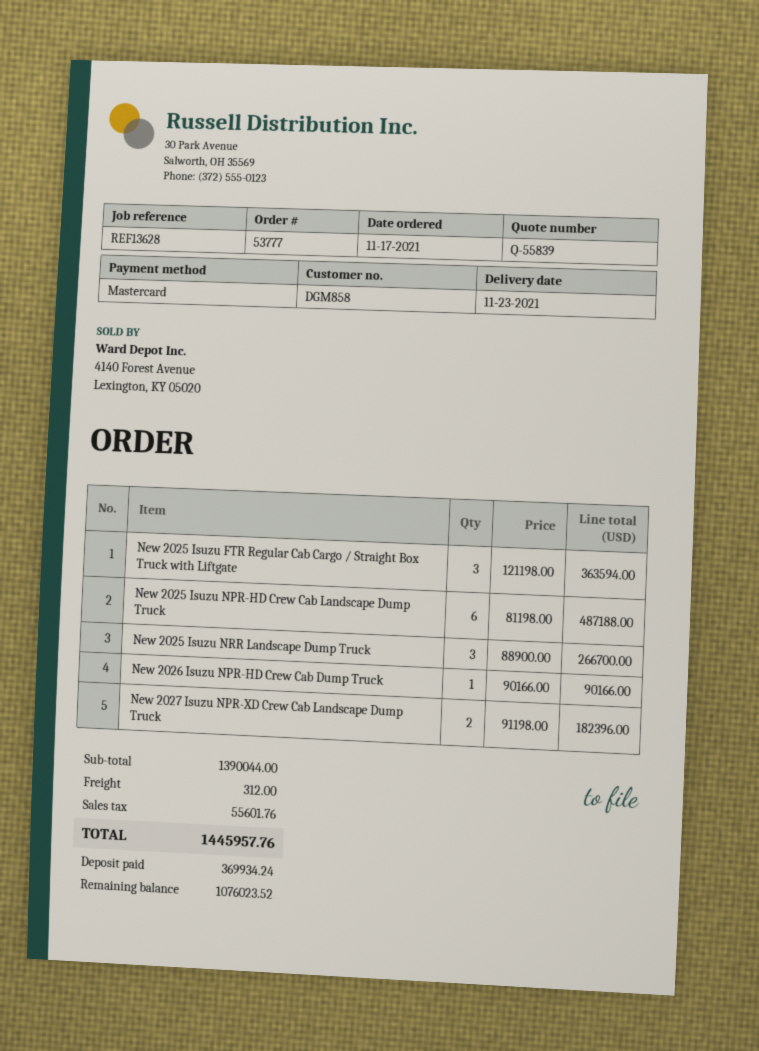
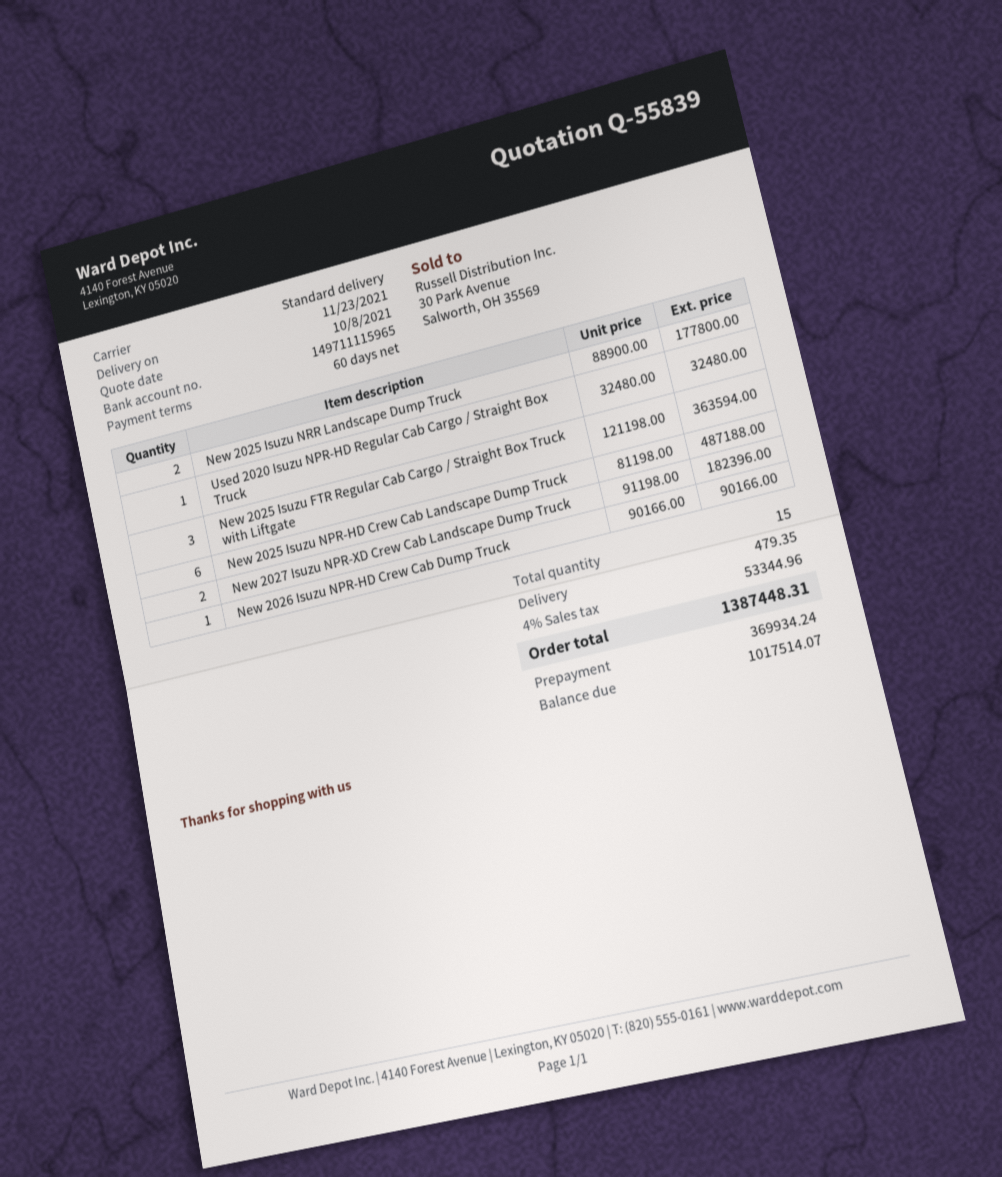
New 2025 Isuzu NRR Landscape Dump Truck: 3 x 88900.00 = 266700.00 -> 2 x 88900.00 = 177800.00
Used 2020 Isuzu NPR-HD Regular Cab Cargo / Straight Box Truck: none -> 1 x 32480.00 = 32480.00
shipping: 312.00 -> 479.35
tax: 55601.76 -> 53344.96
total: 1445957.76 -> 1387448.31
balance: 1076023.52 -> 1017514.07

